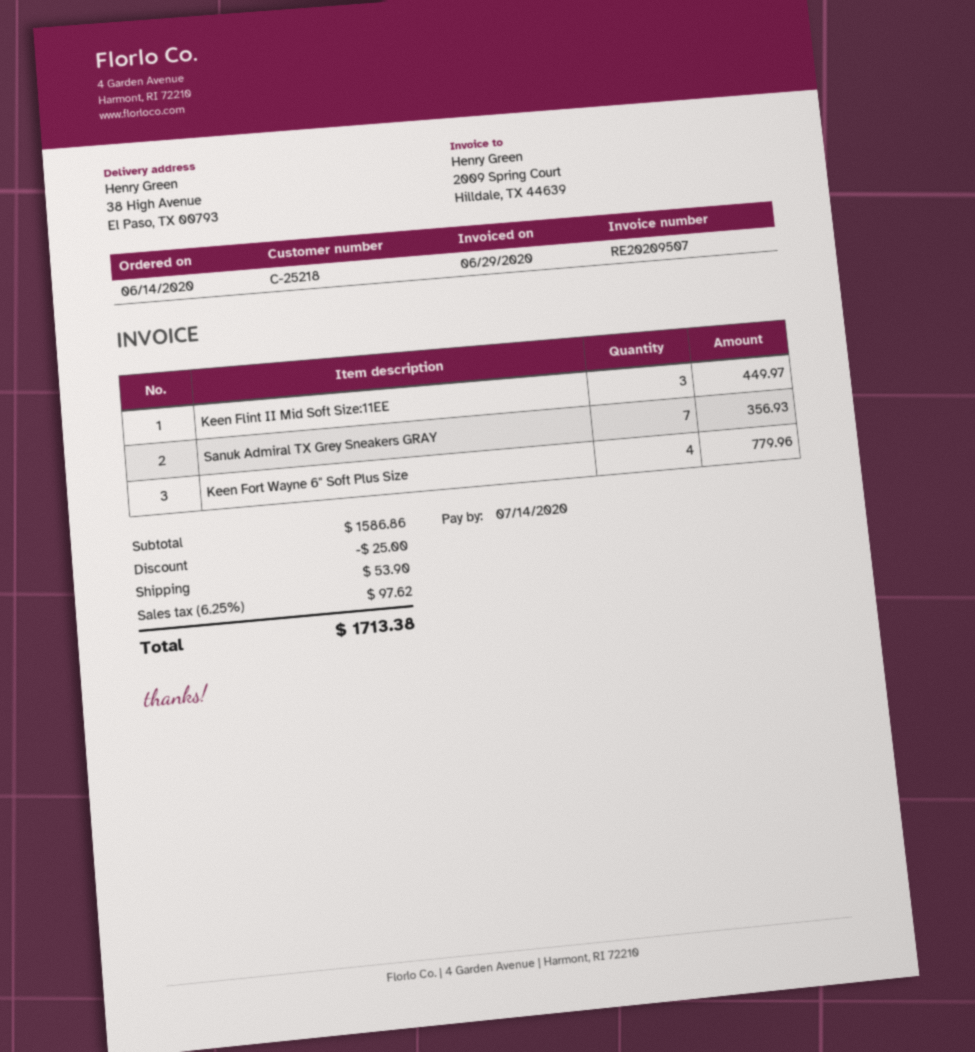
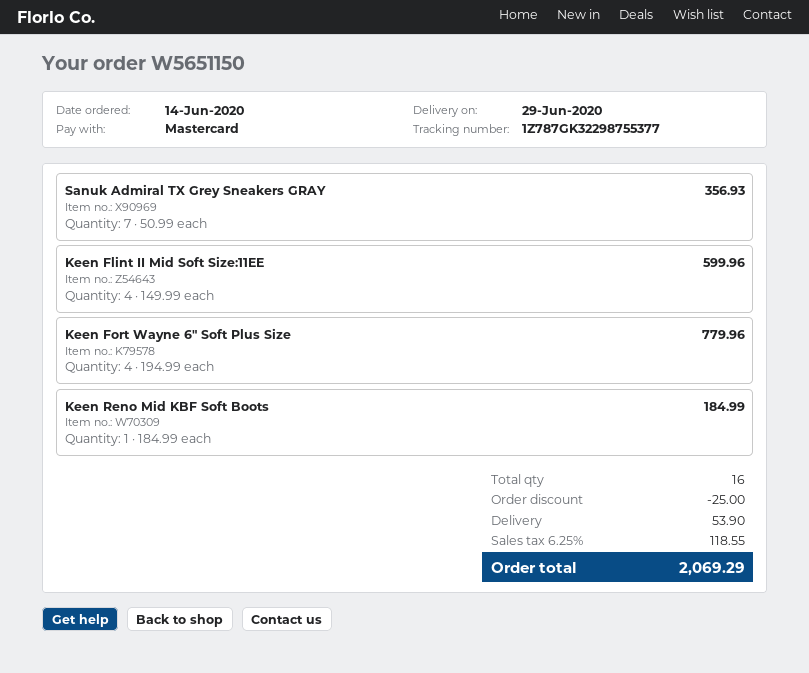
Keen Flint II Mid Soft Size:11EE: 3 for 449.97 -> 4 for 599.96
Keen Reno Mid KBF Soft Boots: none -> 1 for 184.99
tax: 6.25% = 97.62 -> 6.25% = 118.55
total: 1713.38 -> 2069.29

